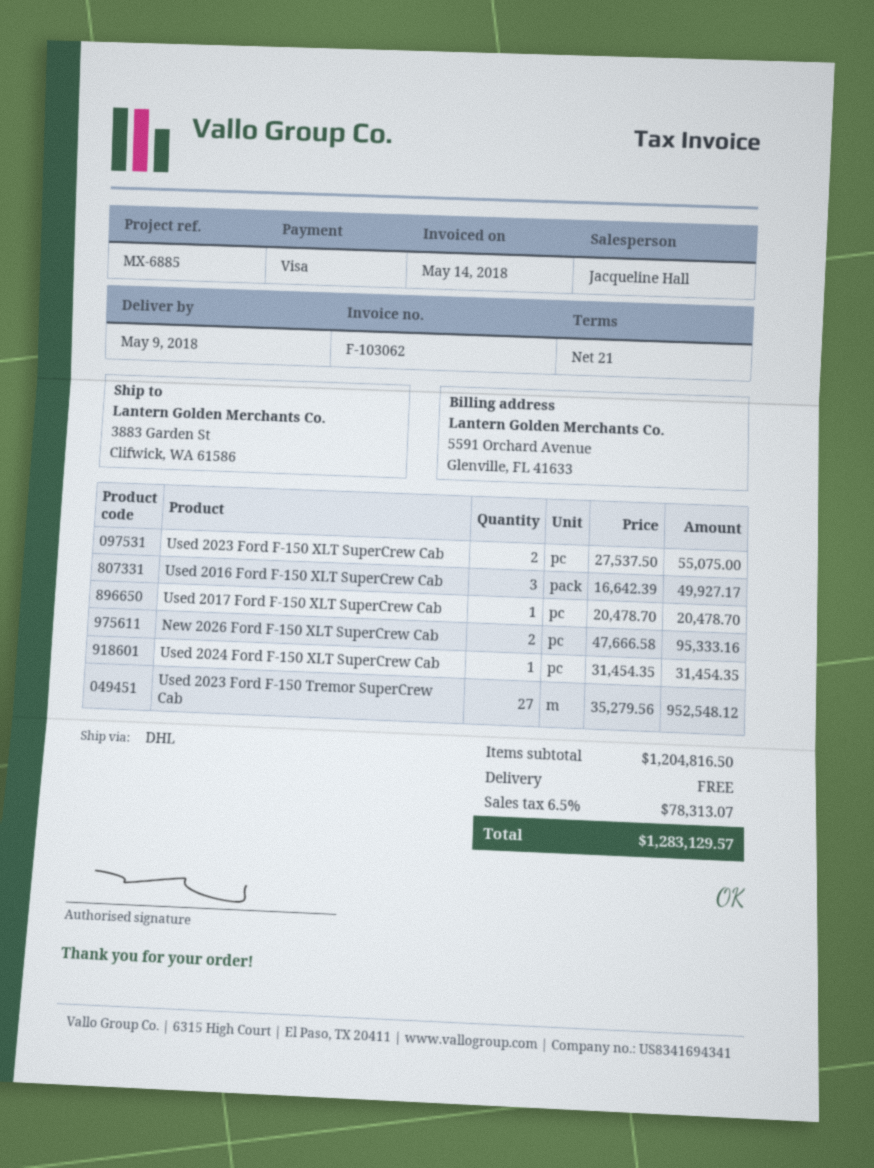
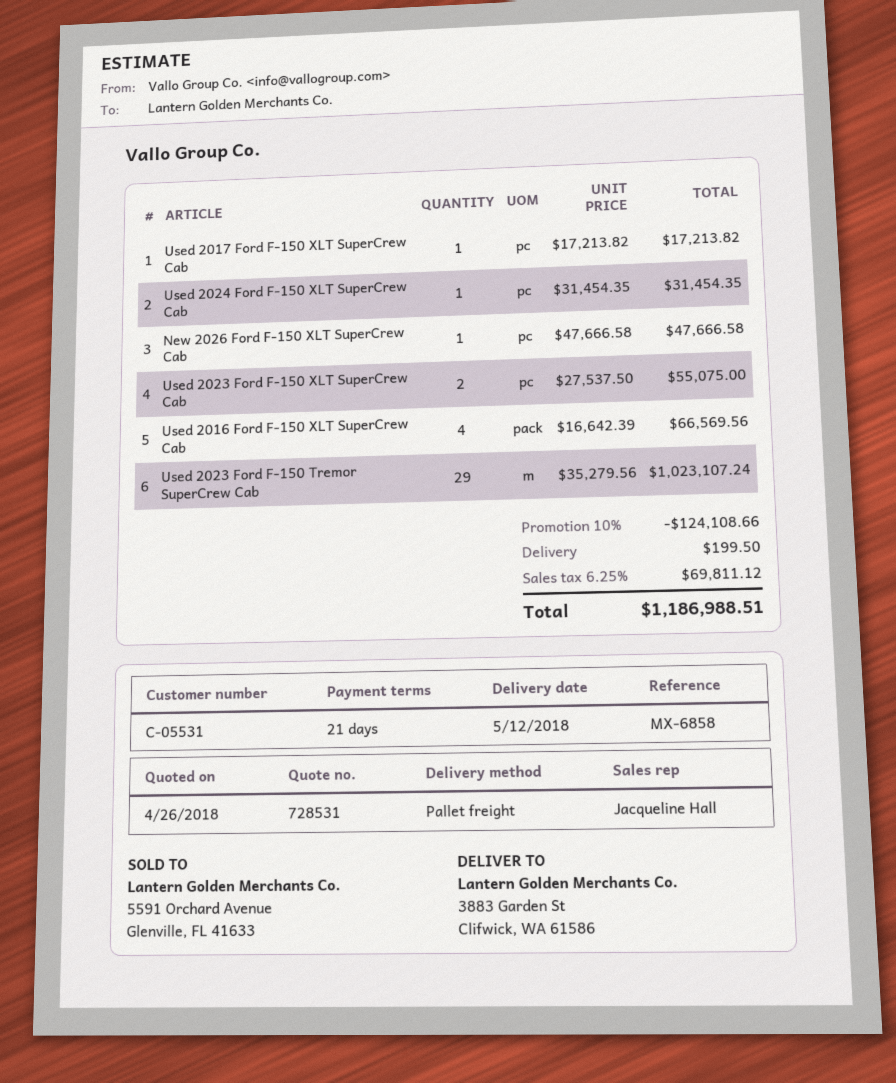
delivery date: 2018-05-09 -> 2018-05-12
reference: MX-6885 -> MX-6858
shipping method: DHL -> pallet freight
Used 2016 Ford F-150 XLT SuperCrew Cab: 3 x 16642.39 = 49927.17 -> 4 x 16642.39 = 66569.56
Used 2017 Ford F-150 XLT SuperCrew Cab: 1 x 20478.70 = 20478.70 -> 1 x 17213.82 = 17213.82
New 2026 Ford F-150 XLT SuperCrew Cab: 2 x 47666.58 = 95333.16 -> 1 x 47666.58 = 47666.58
Used 2023 Ford F-150 Tremor SuperCrew Cab: 27 x 35279.56 = 952548.12 -> 29 x 35279.56 = 1023107.24
discount: none -> 10% = 124108.66
shipping: 0.00 -> 199.50
tax: 6.5% = 78313.07 -> 6.25% = 69811.12
total: 1283129.57 -> 1186988.51

